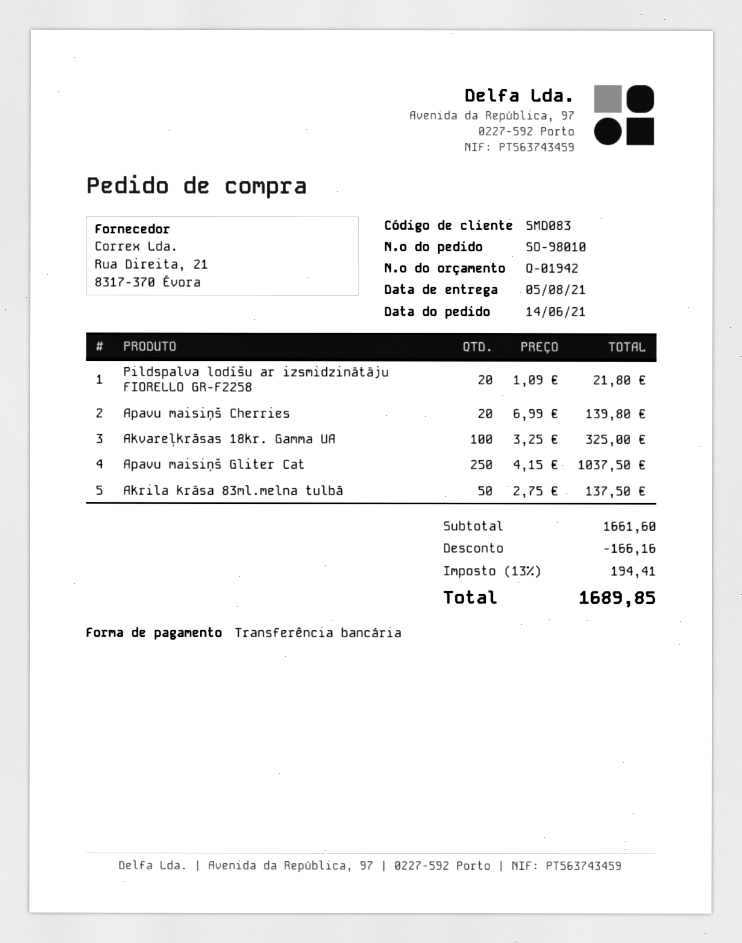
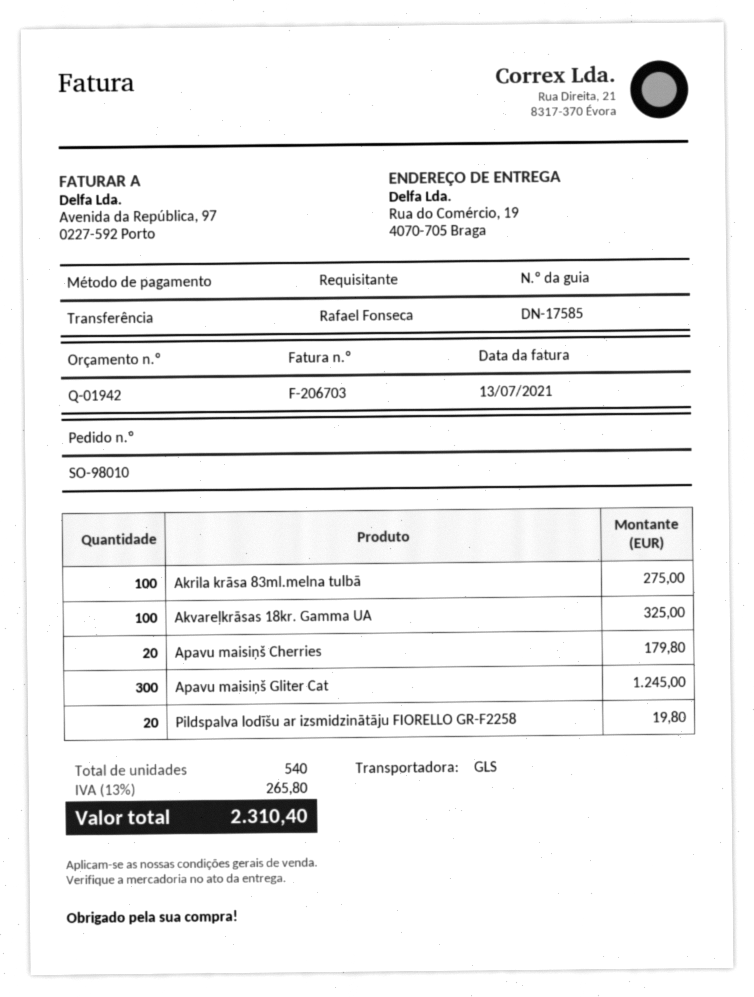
Pildspalva lodīšu ar izsmidzinātāju FIORELLO GR-F2258: 20 for 21.80 -> 20 for 19.80
Apavu maisiņš Cherries: 20 for 139.80 -> 20 for 179.80
Apavu maisiņš Gliter Cat: 250 for 1037.50 -> 300 for 1245.00
Akrila krāsa 83ml.melna tulbā: 50 for 137.50 -> 100 for 275.00
discount: 166.16 -> none
tax: 13% = 194.41 -> 13% = 265.80
total: 1689.85 -> 2310.40

